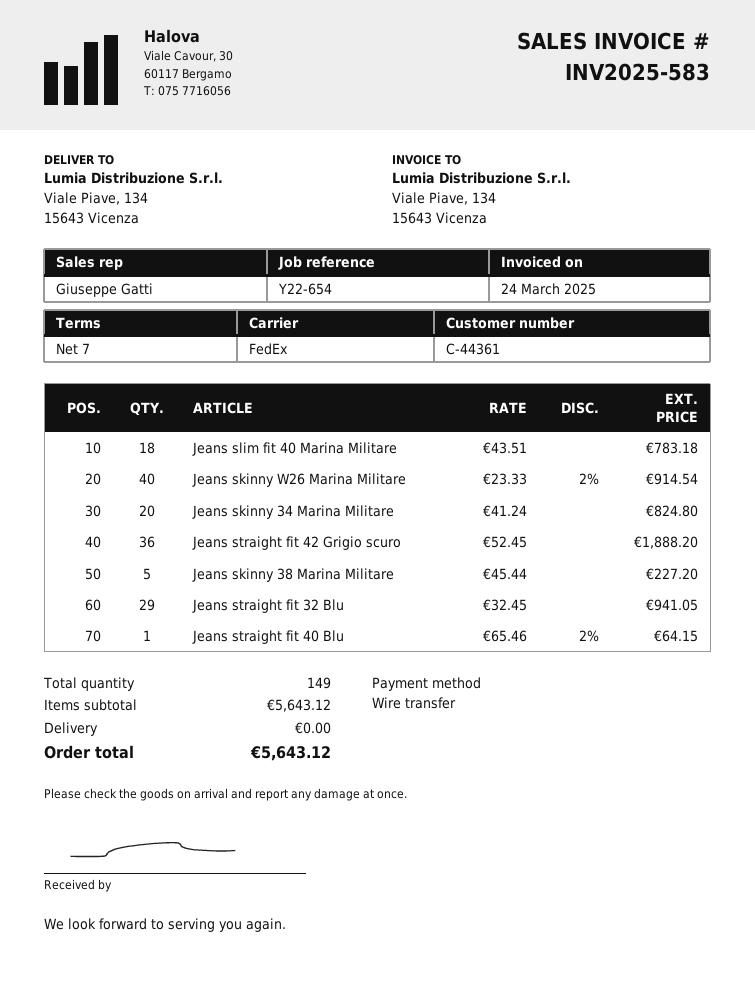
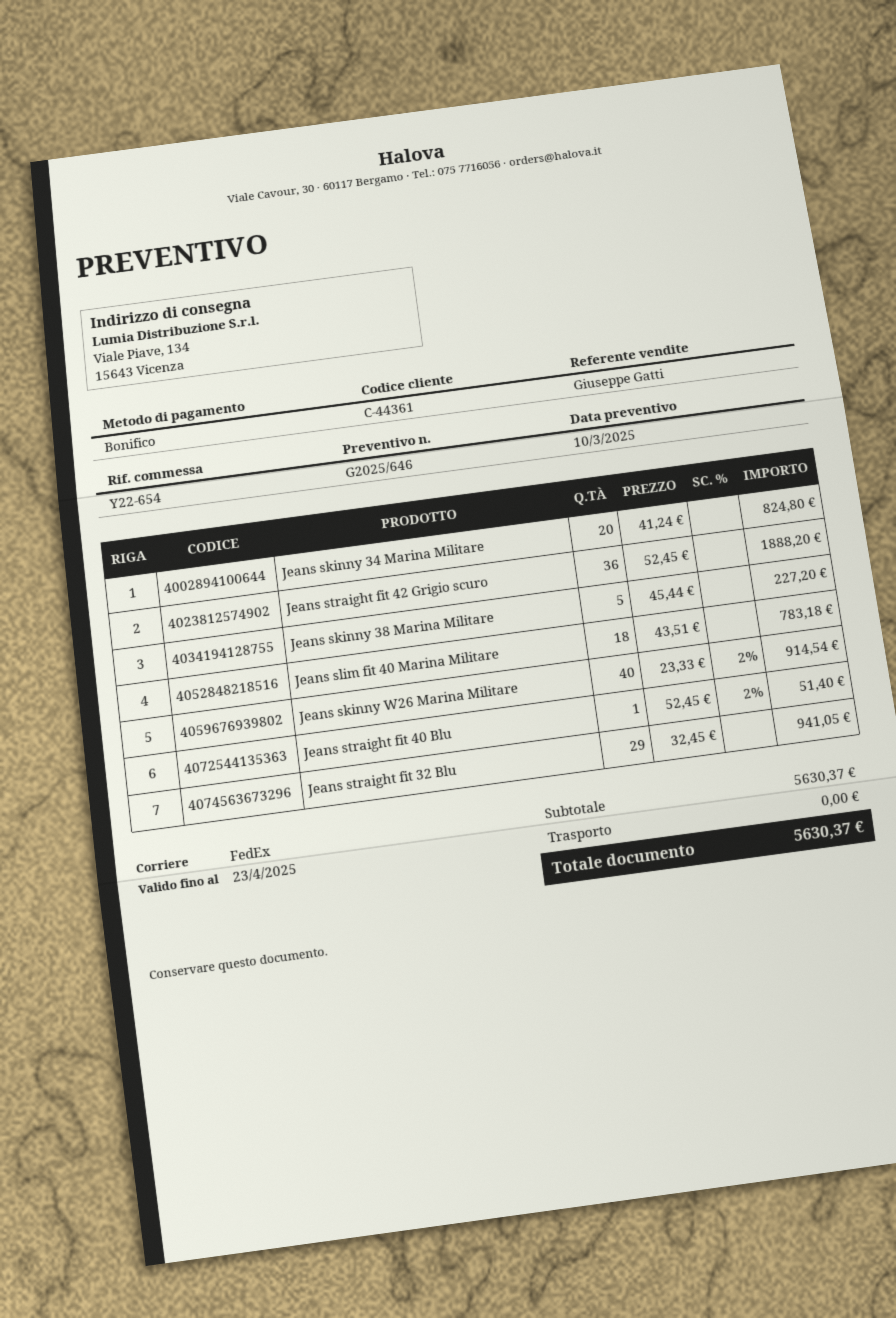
Jeans straight fit 40 Blu: 1 x 65.46 - 2% = 64.15 -> 1 x 52.45 - 2% = 51.40
subtotal: 5643.12 -> 5630.37
total: 5643.12 -> 5630.37

